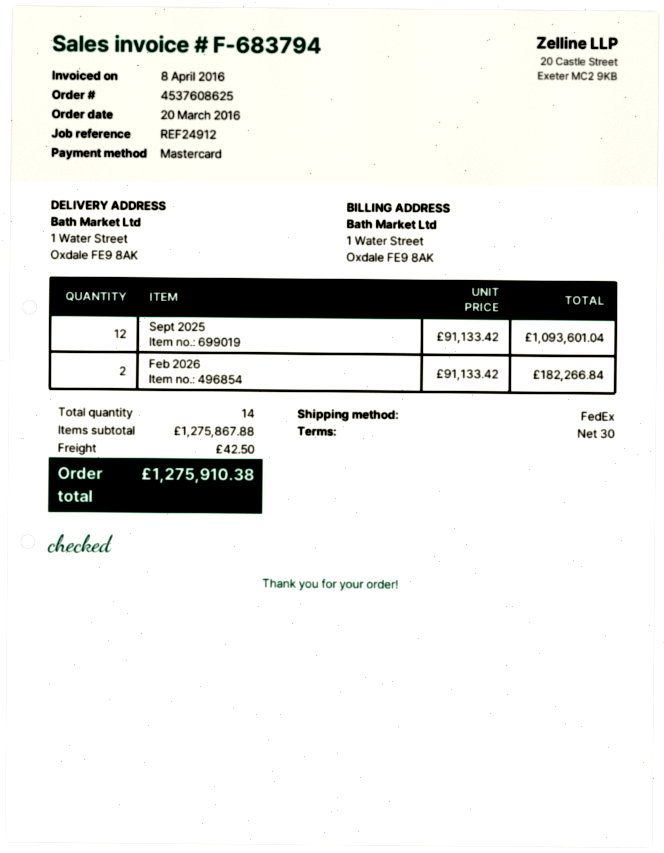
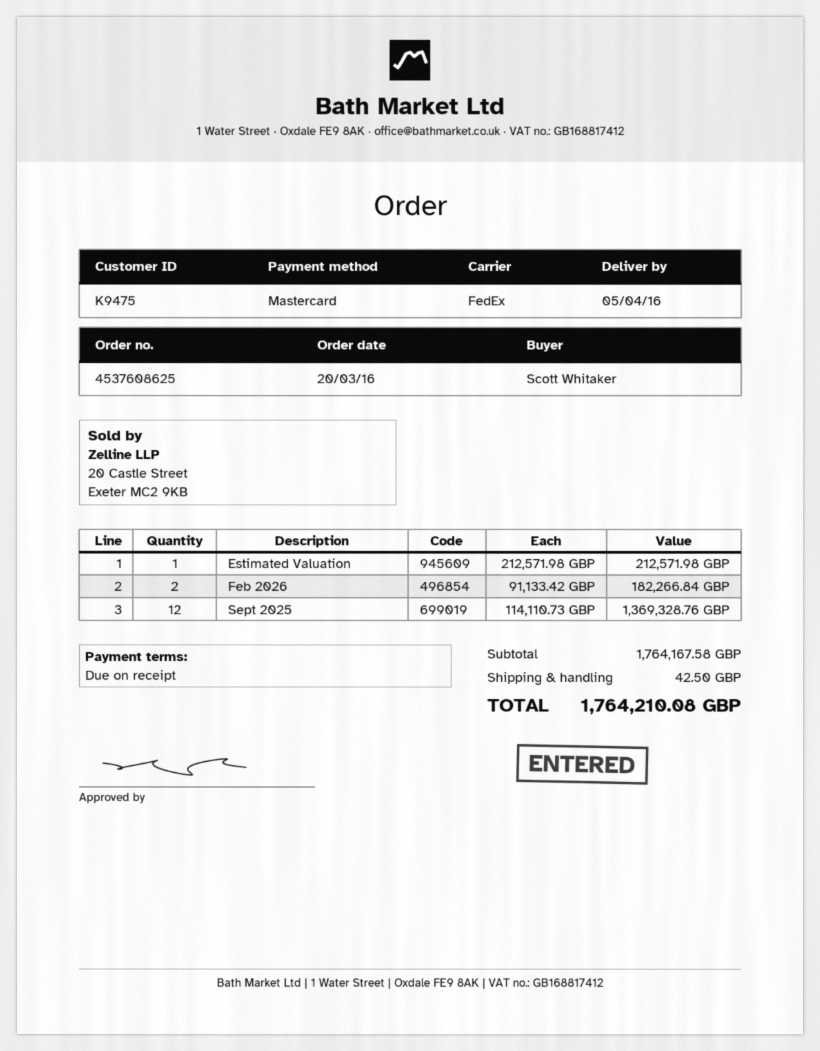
payment terms: 30 days -> on receipt
Sept 2025: 12 x 91133.42 = 1093601.04 -> 12 x 114110.73 = 1369328.76
Estimated Valuation: none -> 1 x 212571.98 = 212571.98
subtotal: 1275867.88 -> 1764167.58
total: 1275910.38 -> 1764210.08

